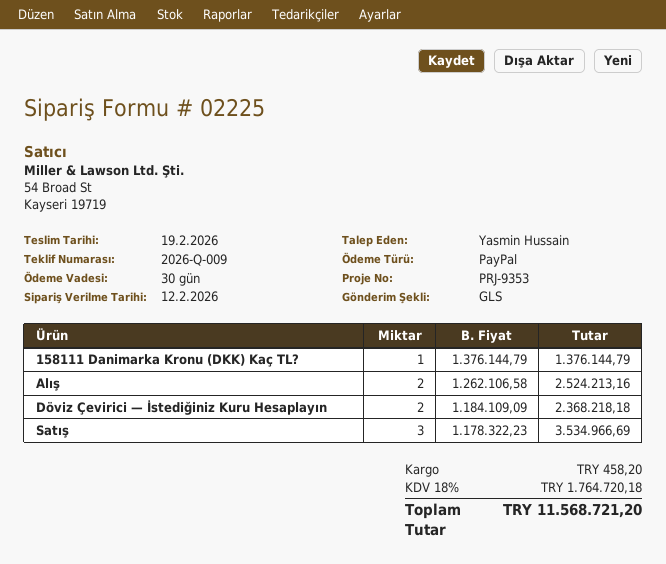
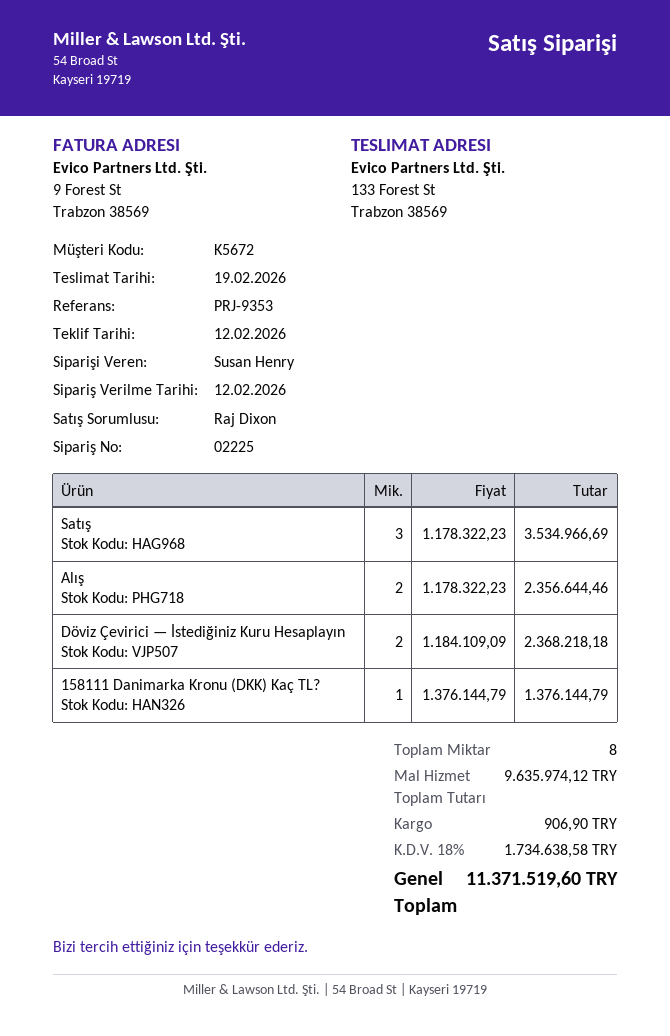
ordered by: Yasmin Hussain -> Susan Henry
Alış: 2 x 1262106.58 = 2524213.16 -> 2 x 1178322.23 = 2356644.46
shipping: 458.20 -> 906.90
tax: 18% = 1764720.18 -> 18% = 1734638.58
total: 11568721.20 -> 11371519.60

